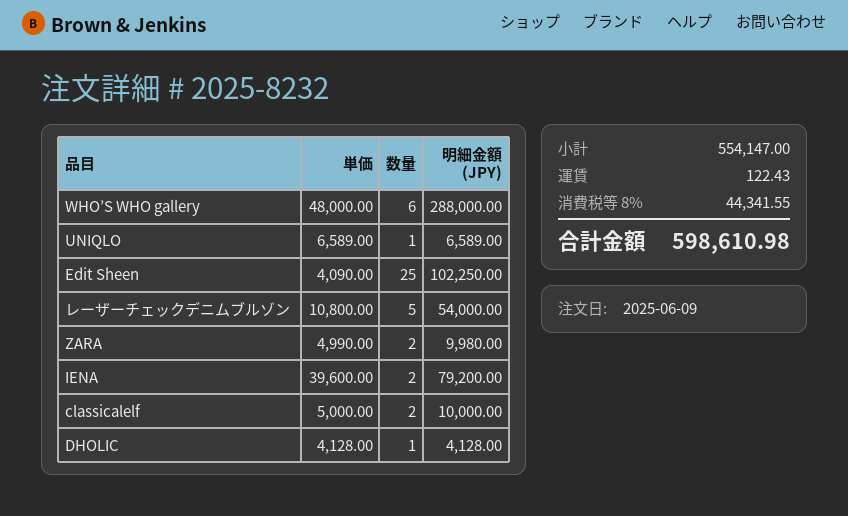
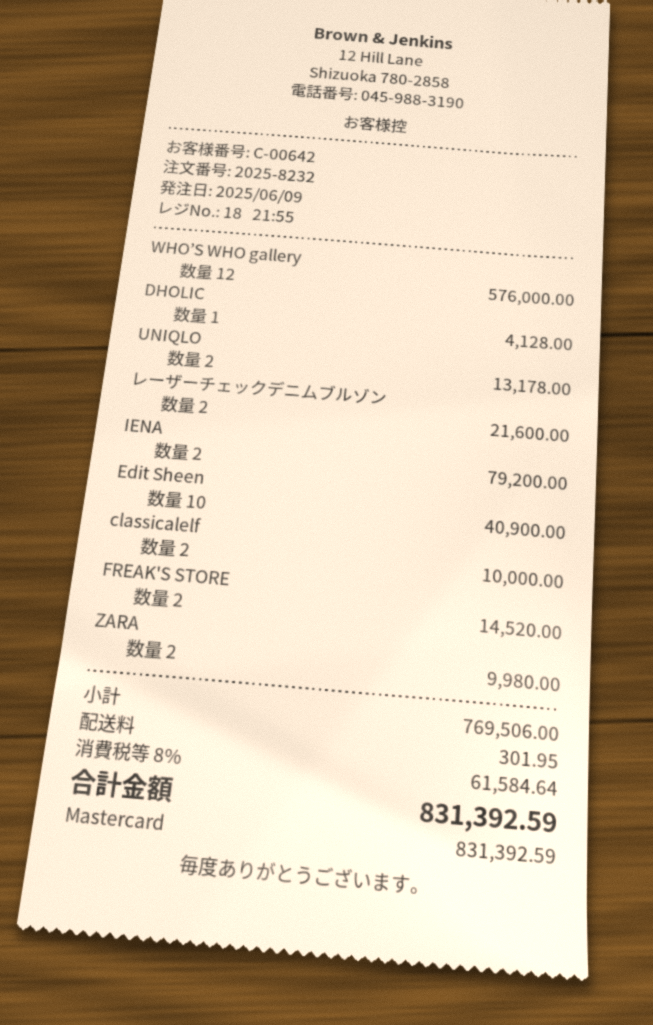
WHO’S WHO gallery: 6 for 288000.00 -> 12 for 576000.00
UNIQLO: 1 for 6589.00 -> 2 for 13178.00
Edit Sheen: 25 for 102250.00 -> 10 for 40900.00
レーザーチェックデニムブルゾン: 5 for 54000.00 -> 2 for 21600.00
FREAK'S STORE: none -> 2 for 14520.00
subtotal: 554147.00 -> 769506.00
shipping: 122.43 -> 301.95
tax: 8% = 44341.55 -> 8% = 61584.64
total: 598610.98 -> 831392.59

